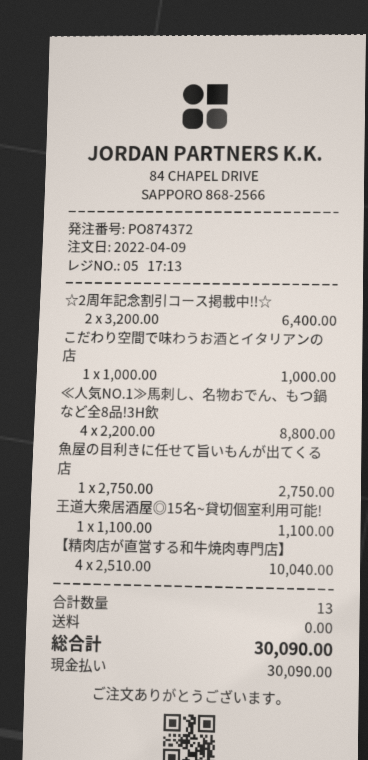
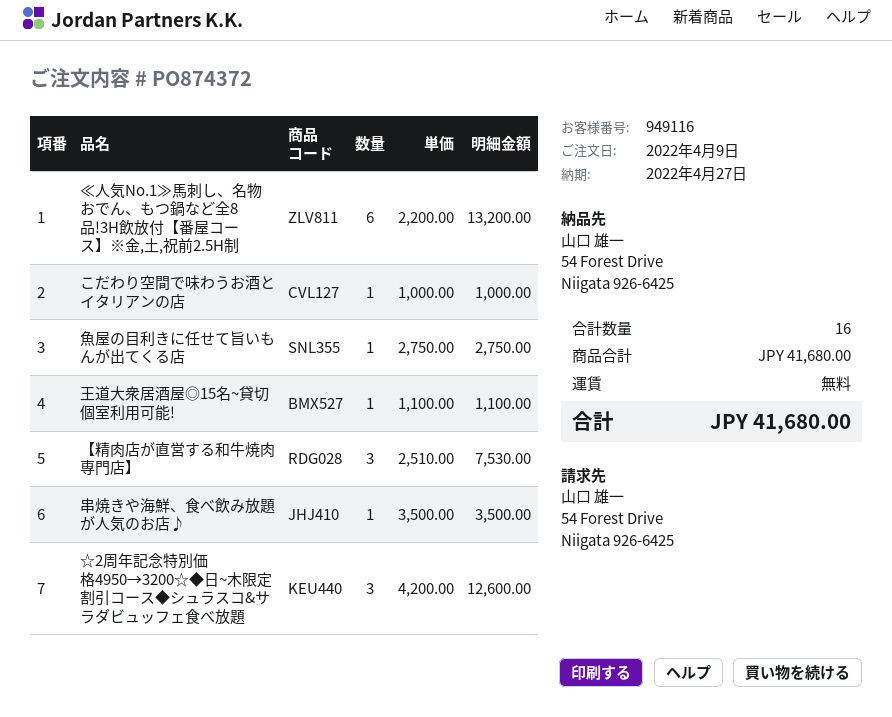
☆2周年記念割引コース掲載中!!☆: 2 x 3200.00 = 6400.00 -> none
≪人気NO.1≫馬刺し、名物おでん、もつ鍋など全8品!3H飲: 4 x 2200.00 = 8800.00 -> 6 x 2200.00 = 13200.00
【精肉店が直営する和牛焼肉専門店】: 4 x 2510.00 = 10040.00 -> 3 x 2510.00 = 7530.00
串焼きや海鮮、食べ飲み放題が人気のお店♪: none -> 1 x 3500.00 = 3500.00
☆2周年記念特別価格4950→3200☆◆日~木限定割引コース◆シュラスコ&サラダビュッフェ食べ放題: none -> 3 x 4200.00 = 12600.00
total quantity: 13 -> 16
total: 30090.00 -> 41680.00

